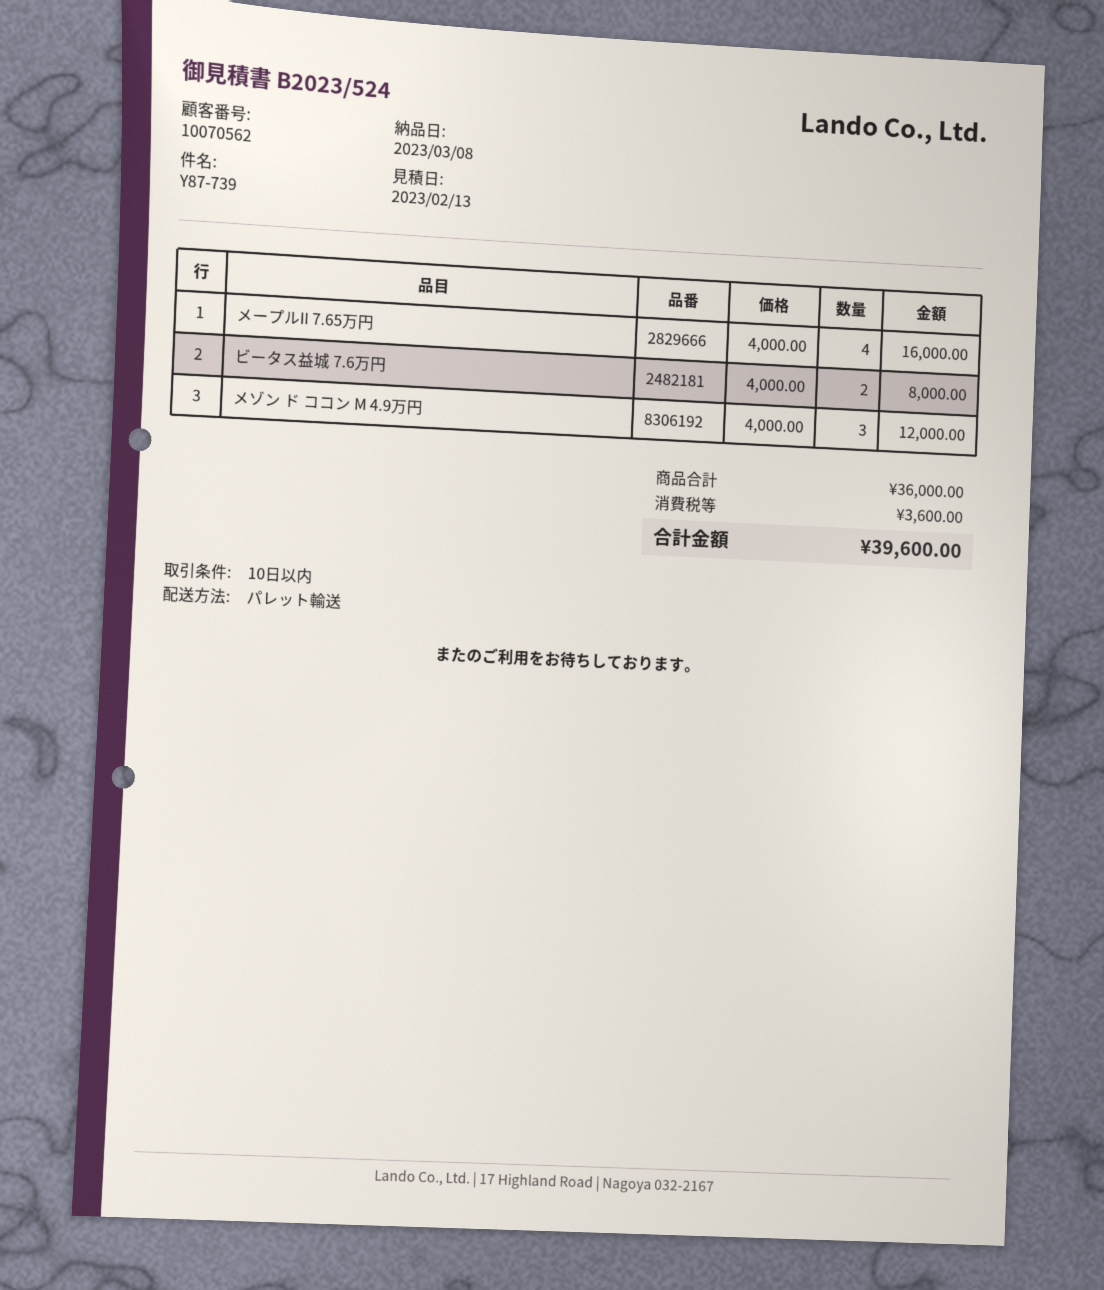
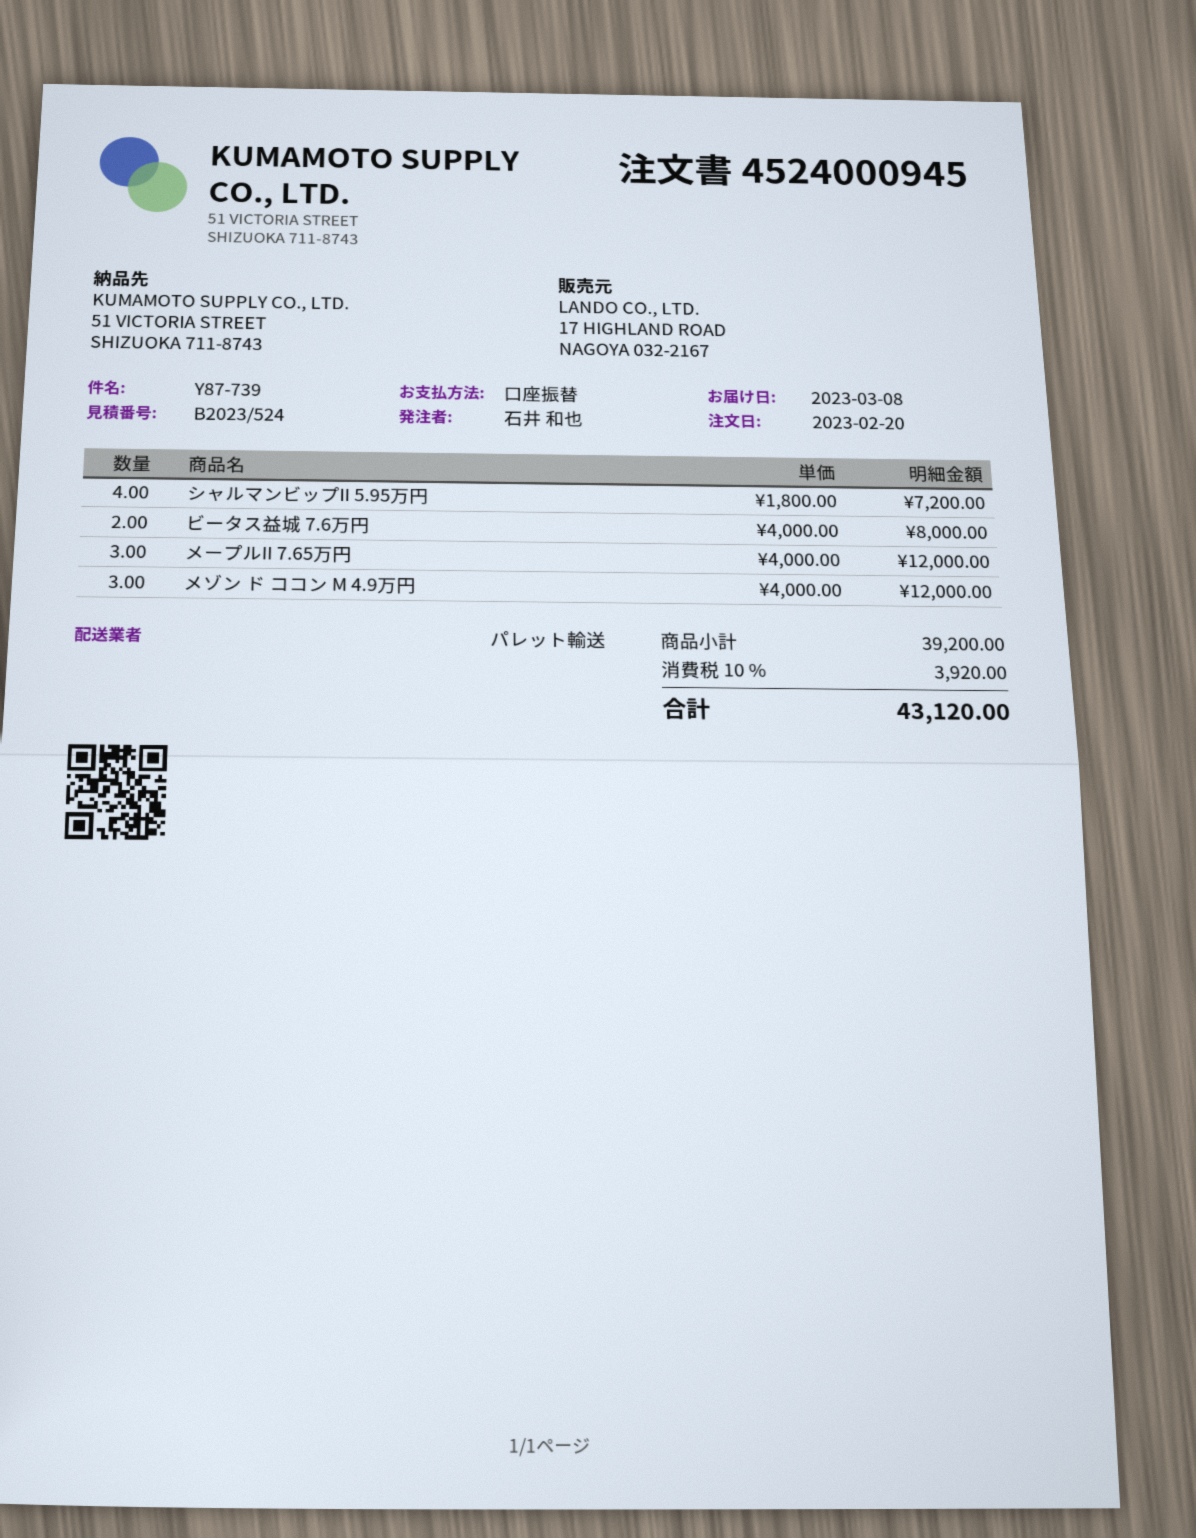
メープルII 7.65万円: 4 x 4000.00 = 16000.00 -> 3 x 4000.00 = 12000.00
シャルマンビップII 5.95万円: none -> 4 x 1800.00 = 7200.00
subtotal: 36000.00 -> 39200.00
tax: 3600.00 -> 3920.00
total: 39600.00 -> 43120.00

